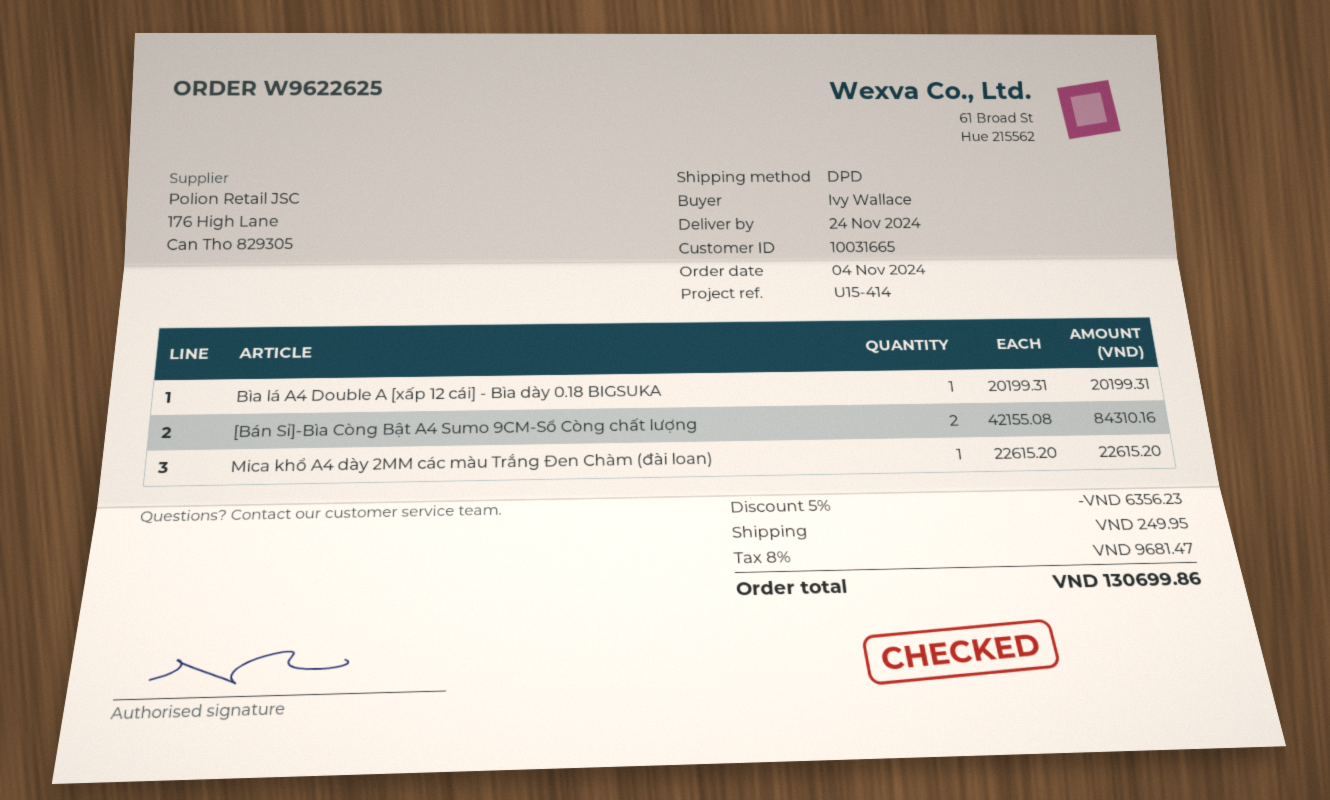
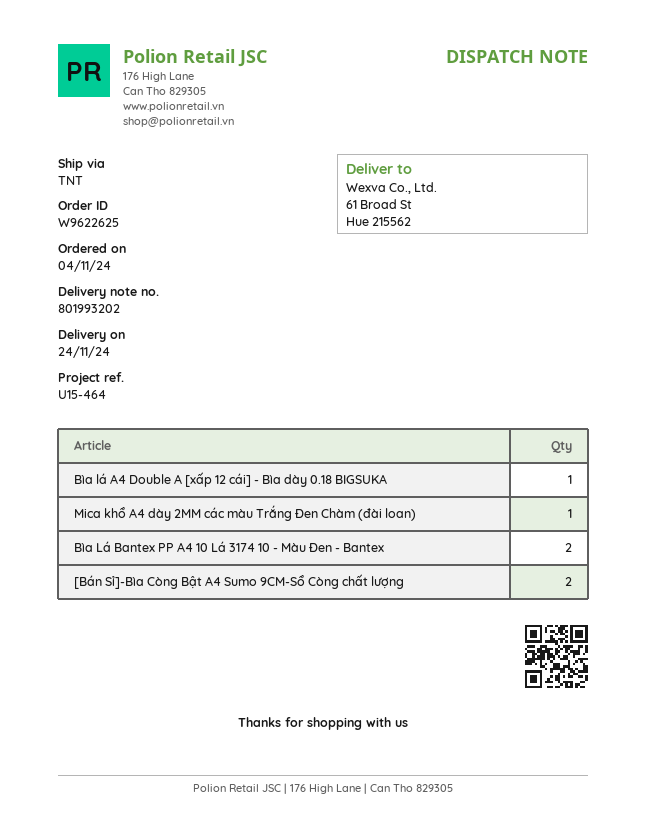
reference: U15-414 -> U15-464
shipping method: DPD -> TNT
Bìa Lá Bantex PP A4 10 Lá 3174 10 - Màu Đen - Bantex: none -> 2

